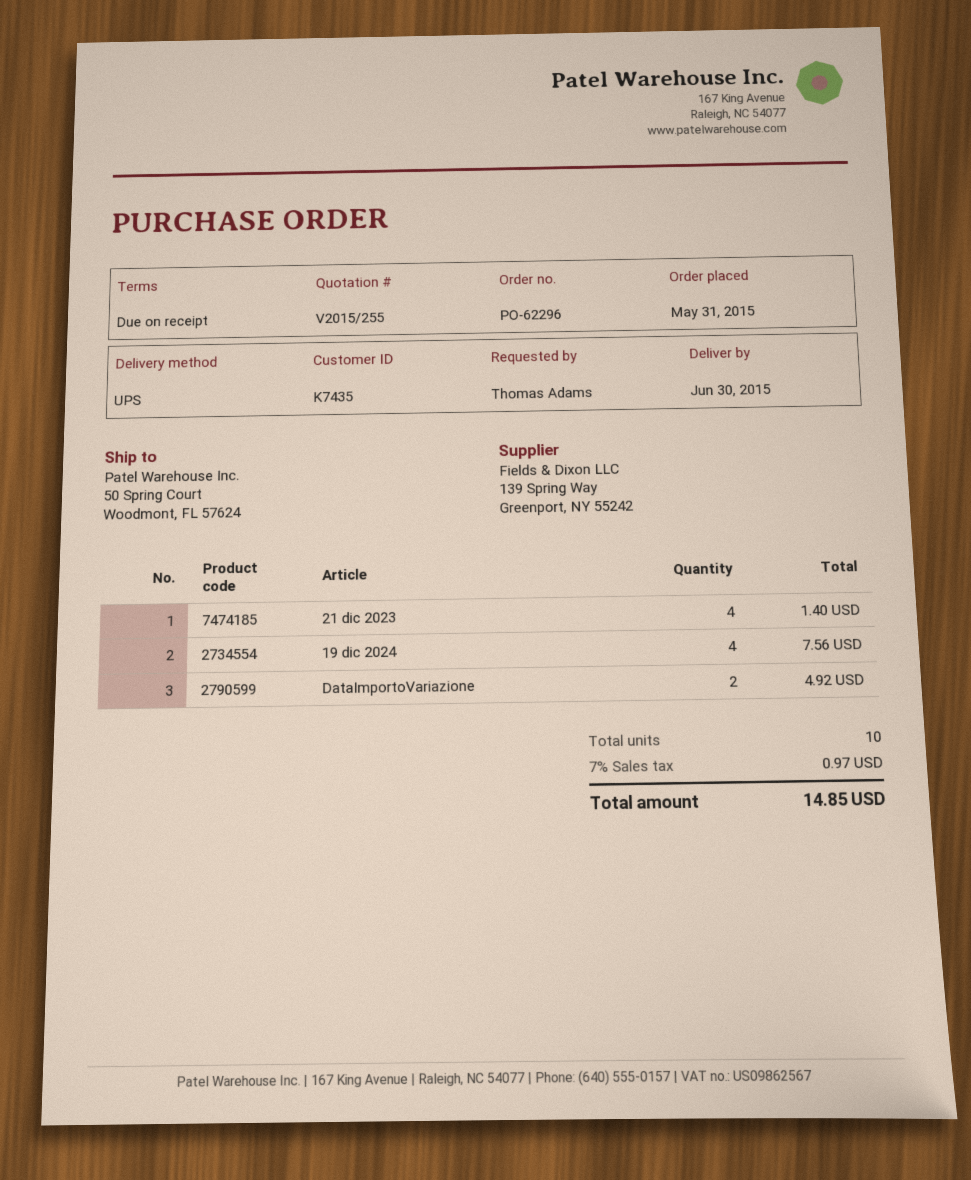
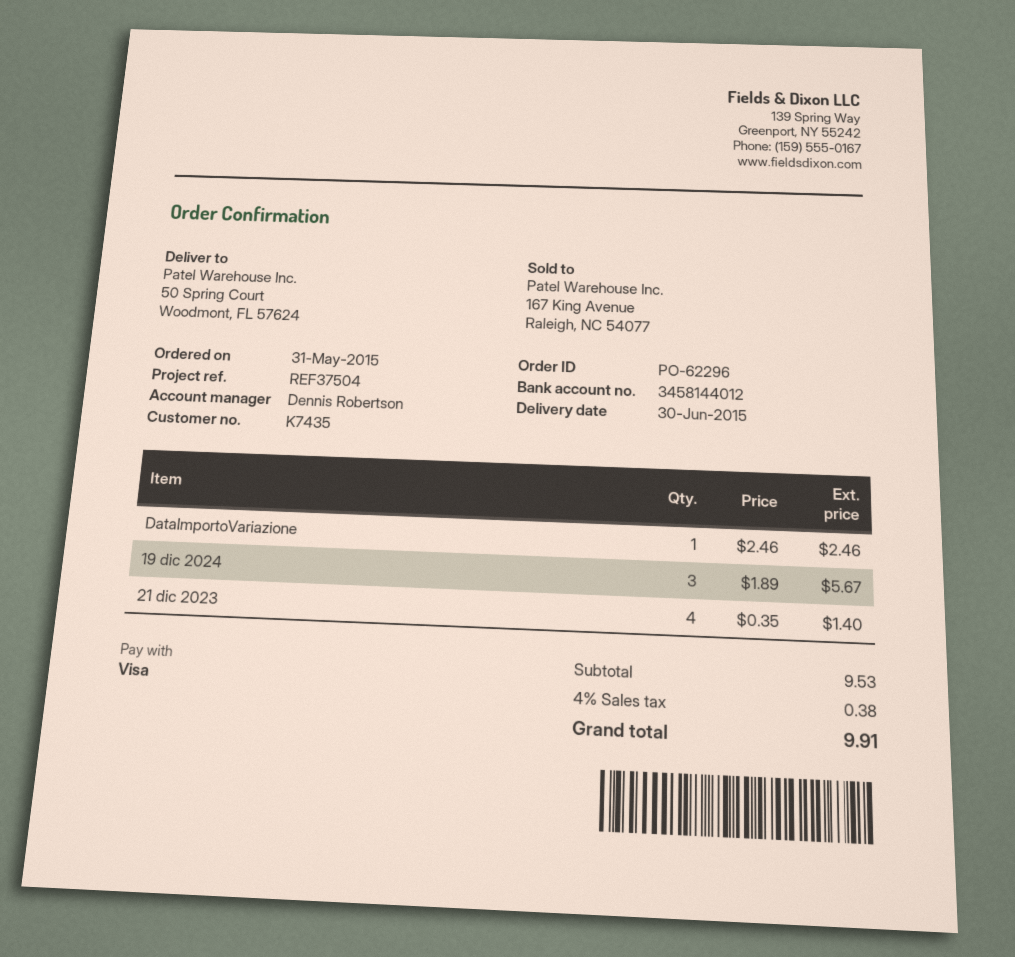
19 dic 2024: 4 for 7.56 -> 3 for 5.67
DataImportoVariazione: 2 for 4.92 -> 1 for 2.46
tax: 7% = 0.97 -> 4% = 0.38
total: 14.85 -> 9.91

